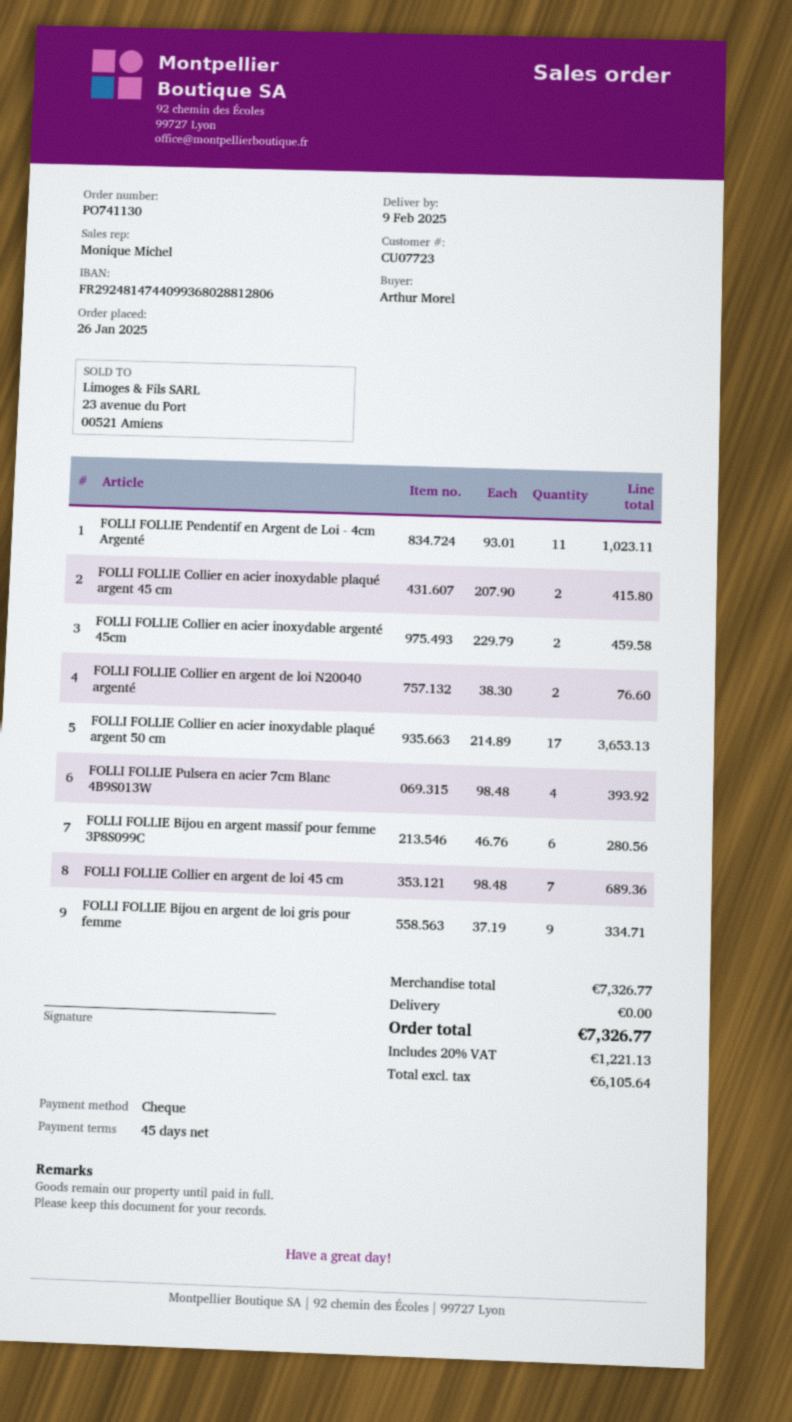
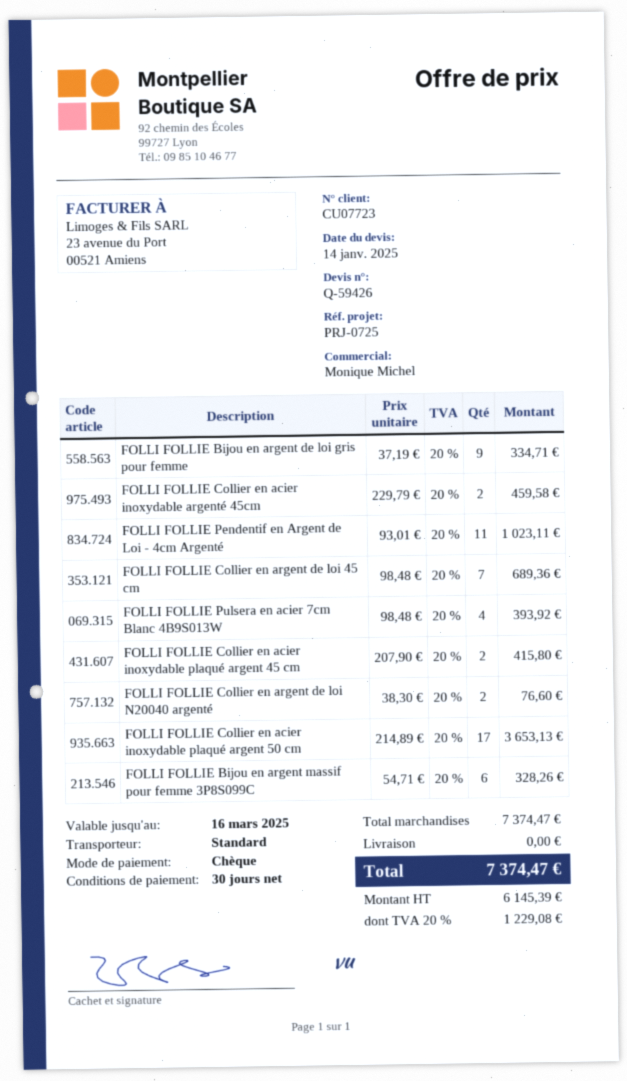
payment terms: 45 days -> 30 days
FOLLI FOLLIE Bijou en argent massif pour femme 3P8S099C: 6 x 46.76 = 280.56 -> 6 x 54.71 = 328.26
subtotal: 7326.77 -> 7374.47
net: 6105.64 -> 6145.39
tax: 20% = 1221.13 -> 20% = 1229.08
total: 7326.77 -> 7374.47

